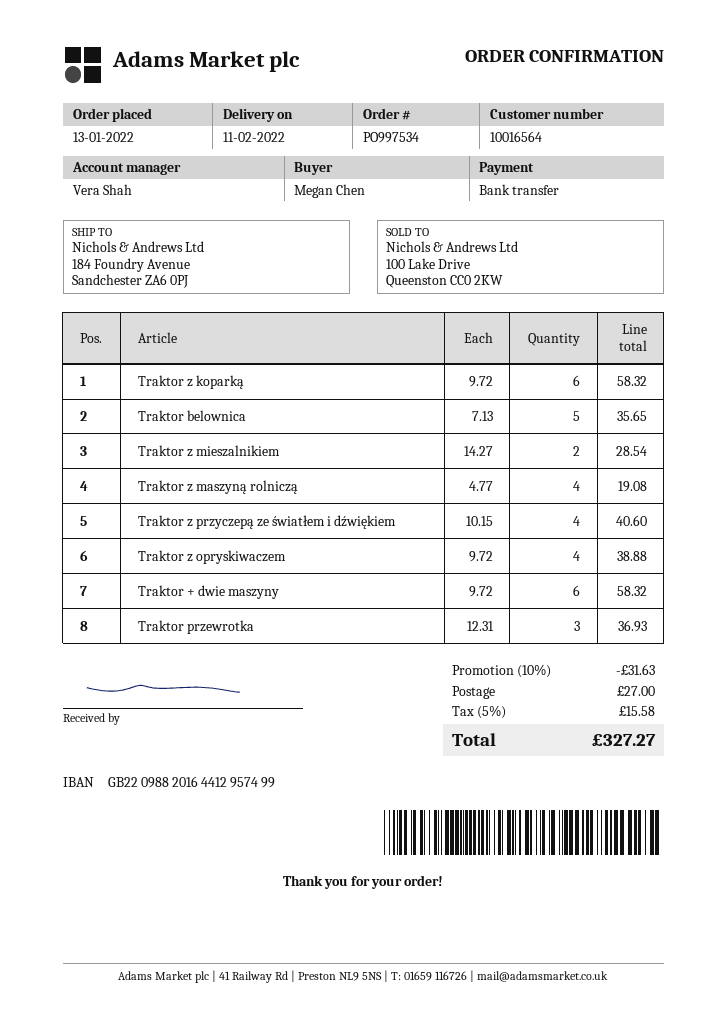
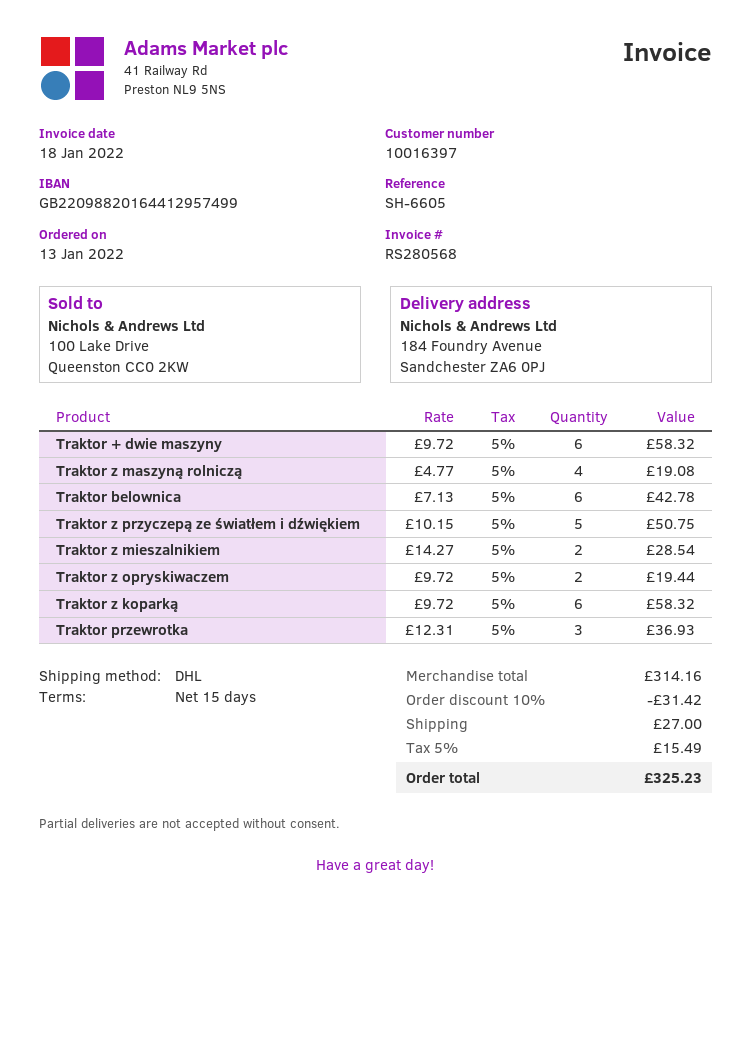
customer number: 10016564 -> 10016397
Traktor belownica: 5 x 7.13 = 35.65 -> 6 x 7.13 = 42.78
Traktor z przyczepą ze światłem i dźwiękiem: 4 x 10.15 = 40.60 -> 5 x 10.15 = 50.75
Traktor z opryskiwaczem: 4 x 9.72 = 38.88 -> 2 x 9.72 = 19.44
discount: 10% = 31.63 -> 10% = 31.42
tax: 5% = 15.58 -> 5% = 15.49
total: 327.27 -> 325.23

